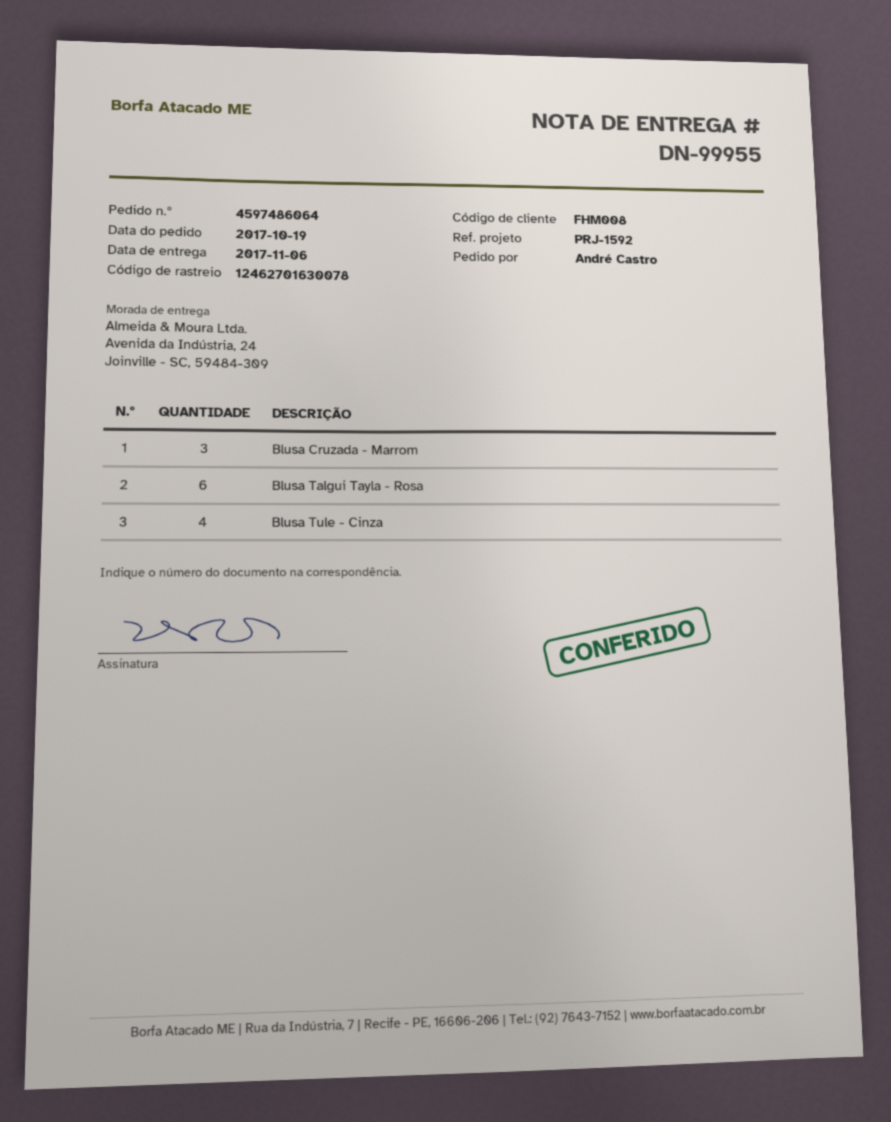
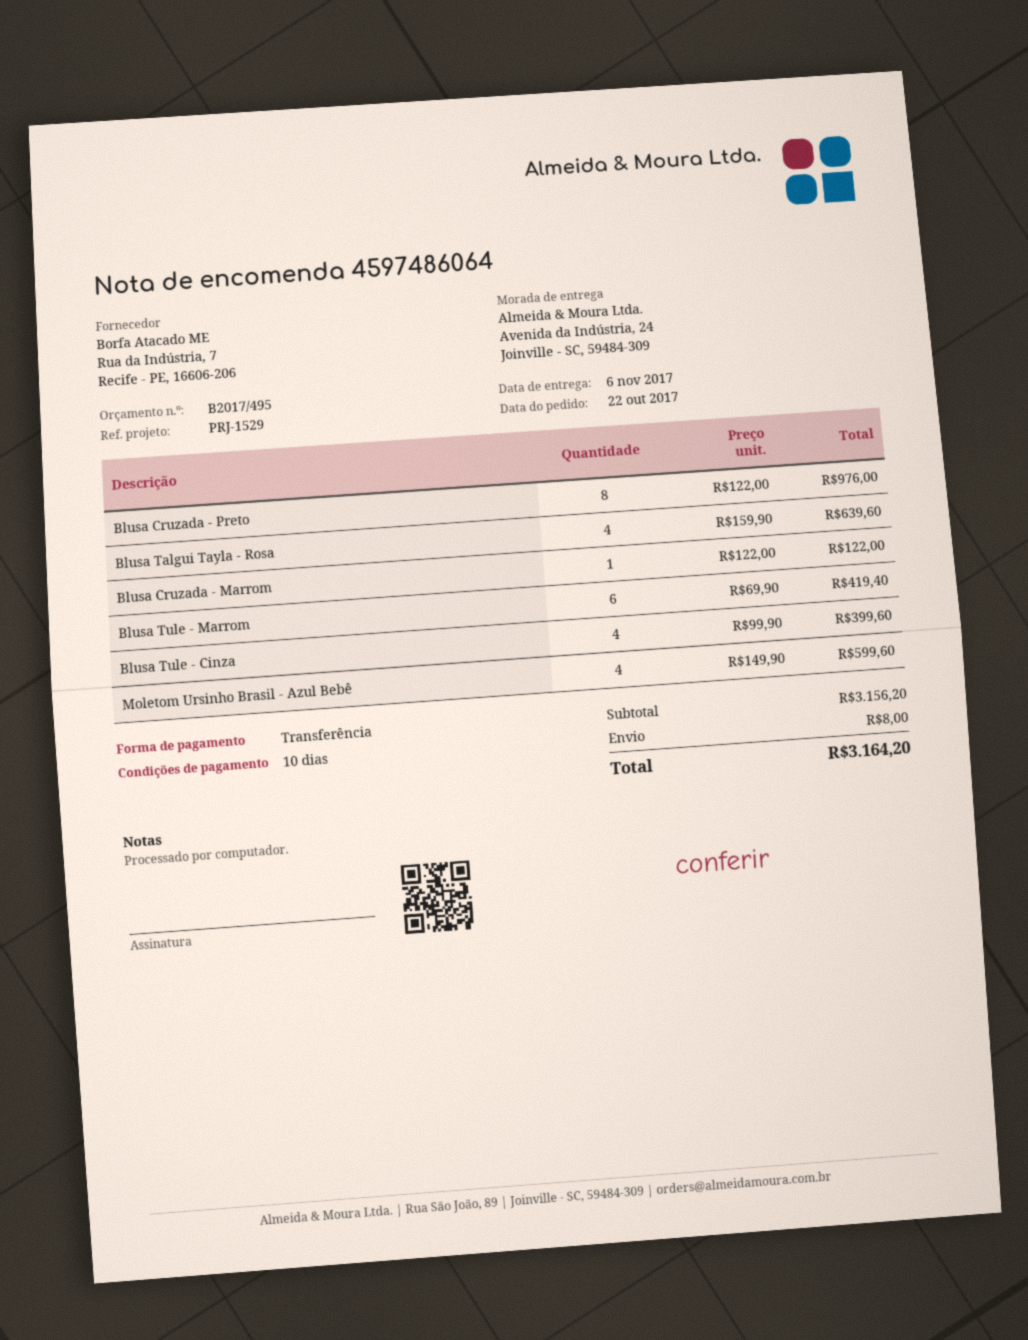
order date: 2017-10-19 -> 2017-10-22
reference: PRJ-1592 -> PRJ-1529
Blusa Cruzada - Marrom: 3 -> 1
Blusa Talgui Tayla - Rosa: 6 -> 4
Blusa Cruzada - Preto: none -> 8
Blusa Tule - Marrom: none -> 6
Moletom Ursinho Brasil - Azul Bebê: none -> 4

